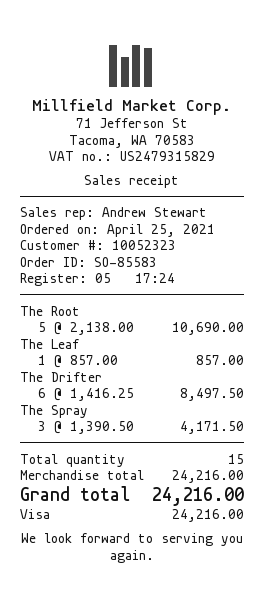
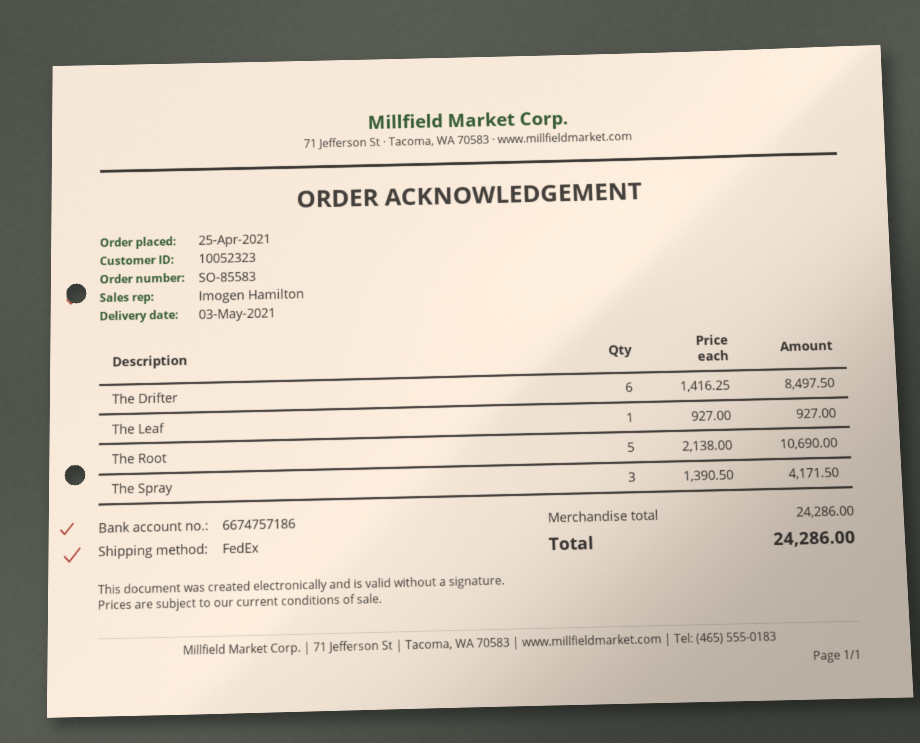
sales rep: Andrew Stewart -> Imogen Hamilton
The Leaf: 1 x 857.00 = 857.00 -> 1 x 927.00 = 927.00
subtotal: 24216.00 -> 24286.00
total: 24216.00 -> 24286.00

